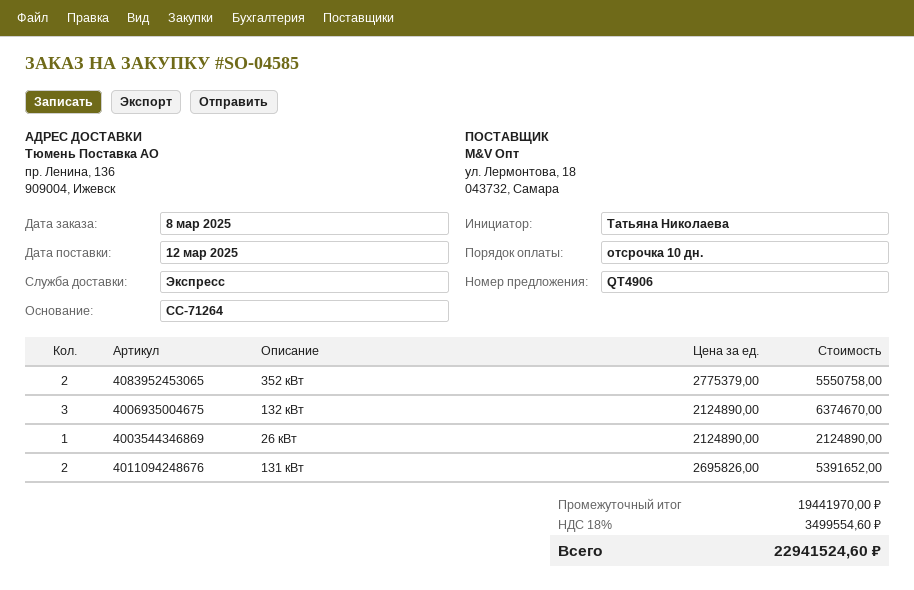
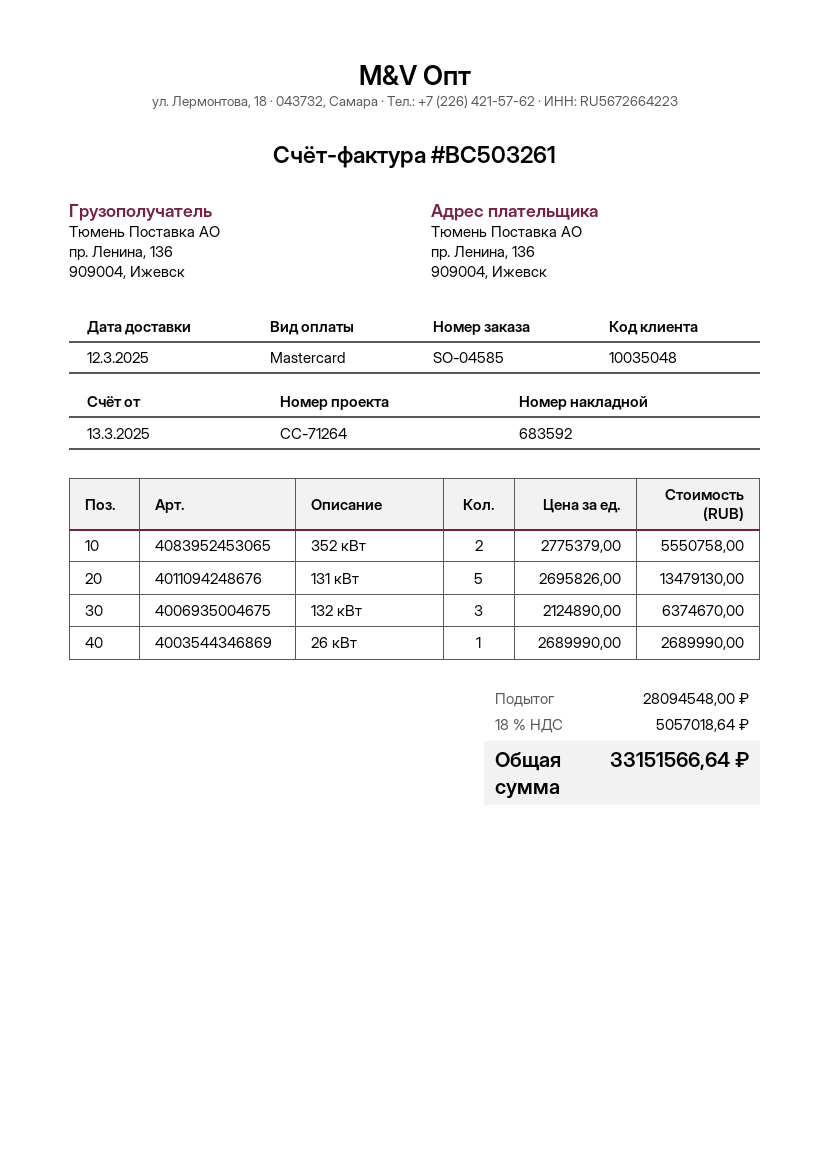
26 кВт: 1 x 2124890.00 = 2124890.00 -> 1 x 2689990.00 = 2689990.00
131 кВт: 2 x 2695826.00 = 5391652.00 -> 5 x 2695826.00 = 13479130.00
subtotal: 19441970.00 -> 28094548.00
tax: 18% = 3499554.60 -> 18% = 5057018.64
total: 22941524.60 -> 33151566.64

